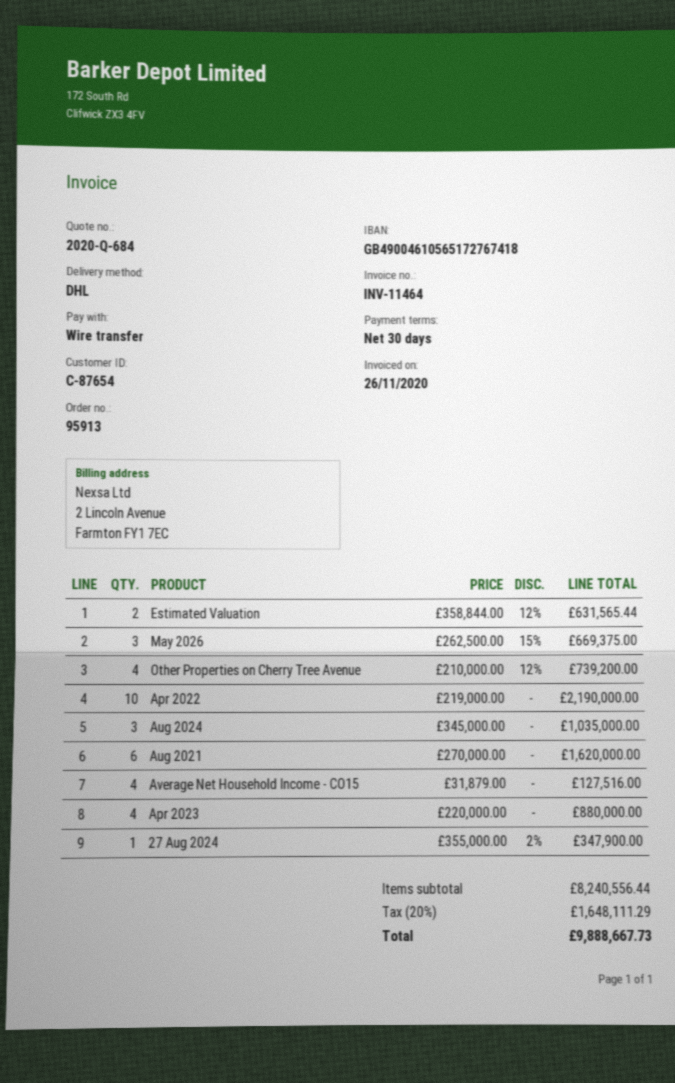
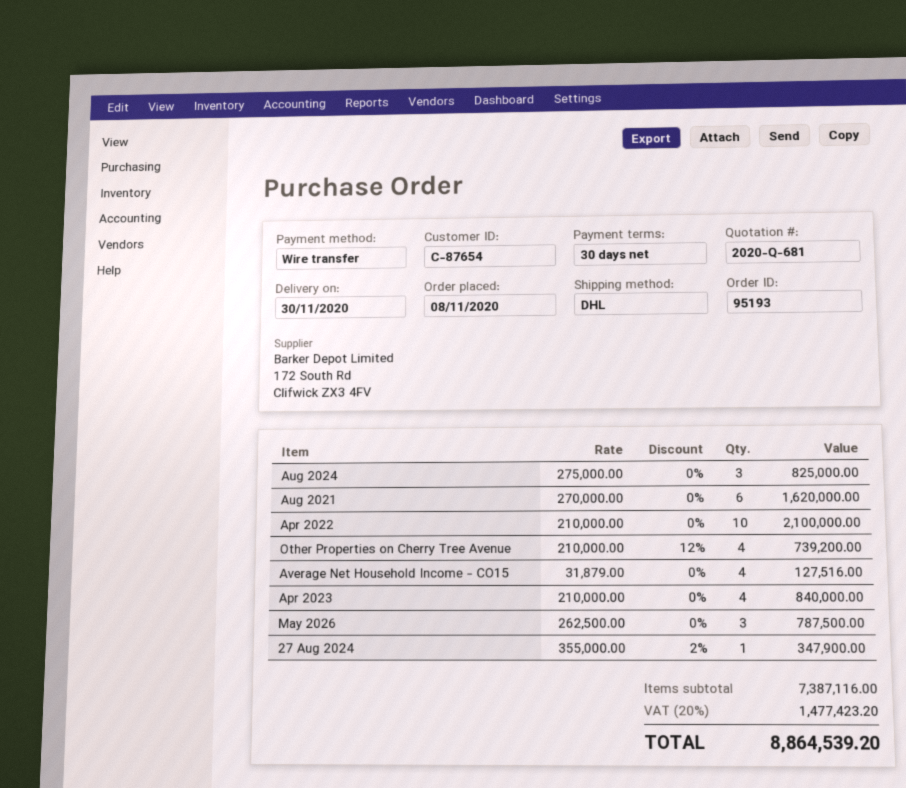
quote number: 2020-Q-684 -> 2020-Q-681
order number: 95913 -> 95193
Estimated Valuation: 2 x 358844.00 - 12% = 631565.44 -> none
May 2026: 3 x 262500.00 - 15% = 669375.00 -> 3 x 262500.00 = 787500.00
Apr 2022: 10 x 219000.00 = 2190000.00 -> 10 x 210000.00 = 2100000.00
Aug 2024: 3 x 345000.00 = 1035000.00 -> 3 x 275000.00 = 825000.00
Apr 2023: 4 x 220000.00 = 880000.00 -> 4 x 210000.00 = 840000.00
subtotal: 8240556.44 -> 7387116.00
tax: 20% = 1648111.29 -> 20% = 1477423.20
total: 9888667.73 -> 8864539.20

